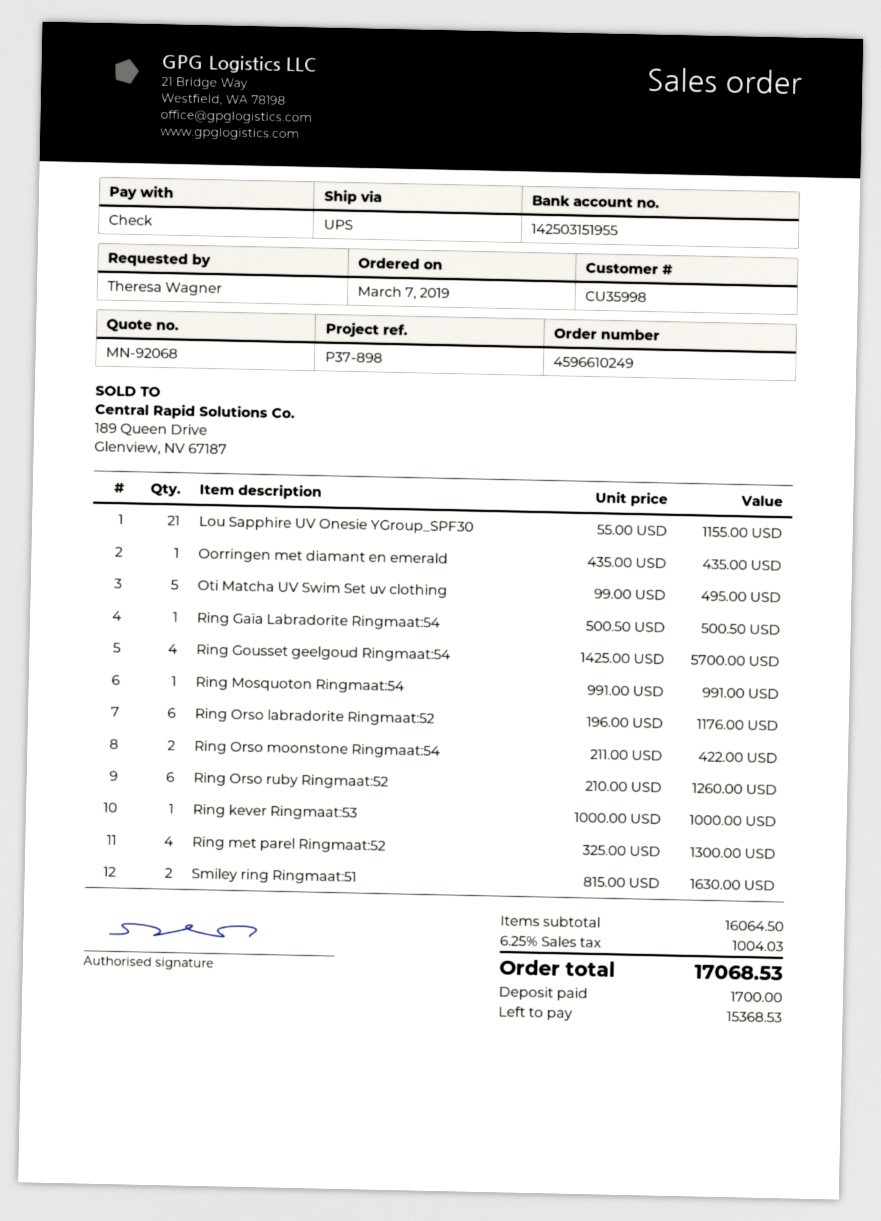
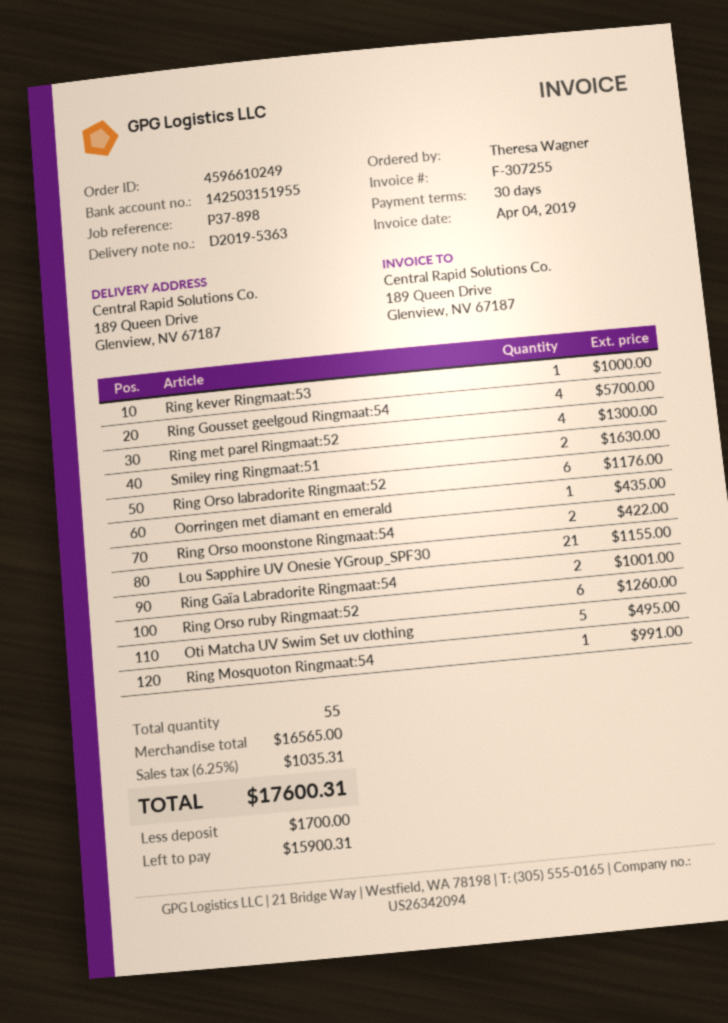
Ring Gaïa Labradorite Ringmaat:54: 1 for 500.50 -> 2 for 1001.00
subtotal: 16064.50 -> 16565.00
tax: 6.25% = 1004.03 -> 6.25% = 1035.31
total: 17068.53 -> 17600.31
balance: 15368.53 -> 15900.31

